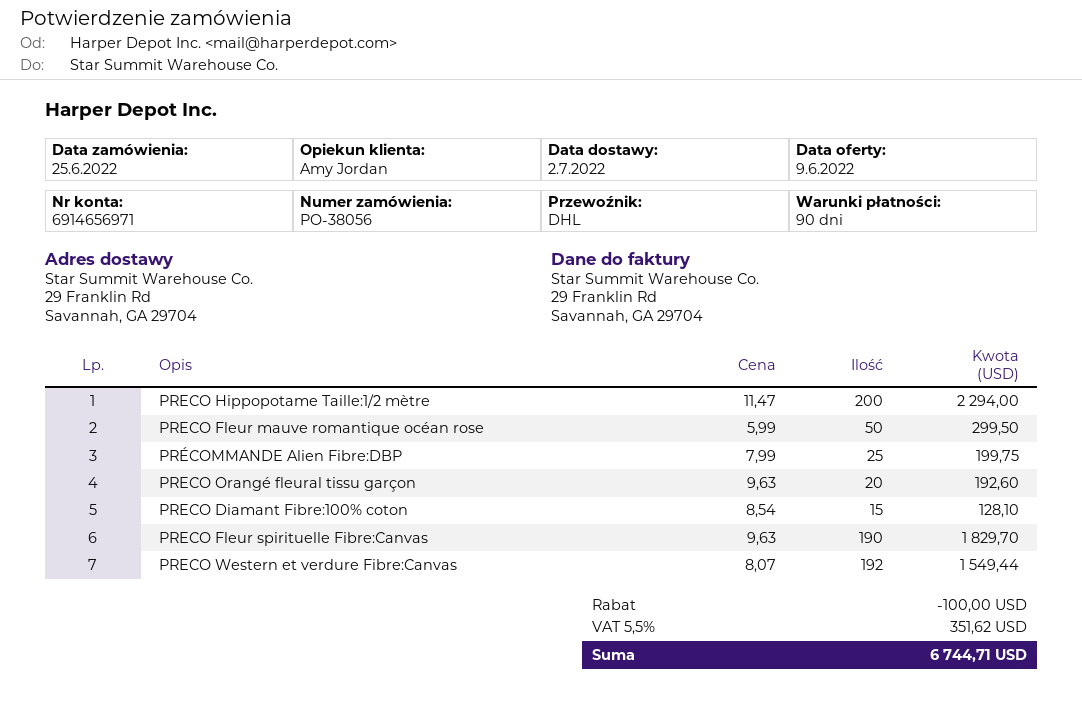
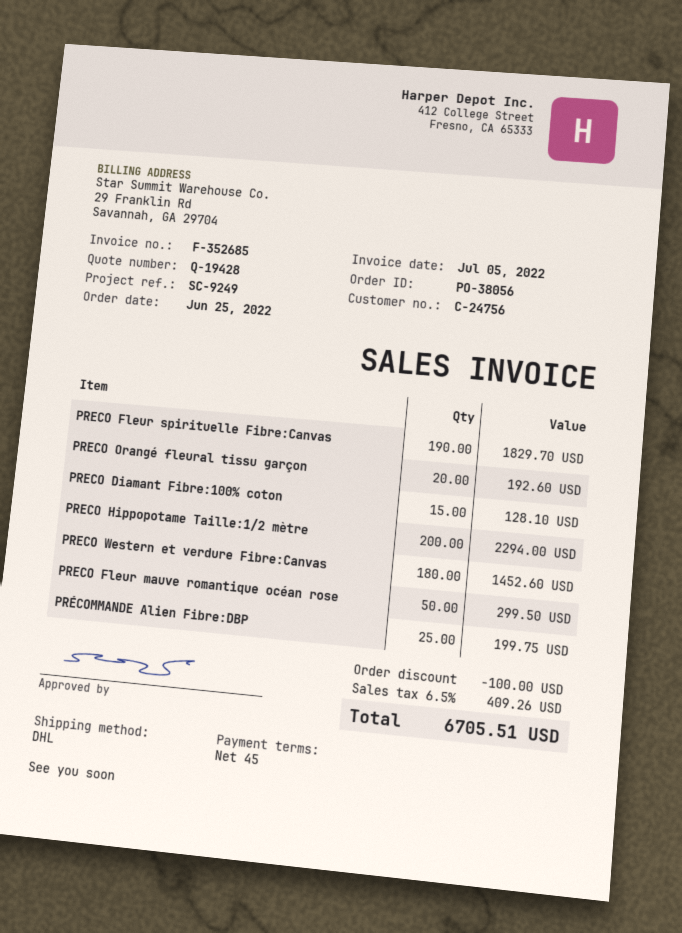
payment terms: 90 days -> 45 days
PRECO Western et verdure Fibre:Canvas: 192 for 1549.44 -> 180 for 1452.60
tax: 5.5% = 351.62 -> 6.5% = 409.26
total: 6744.71 -> 6705.51

